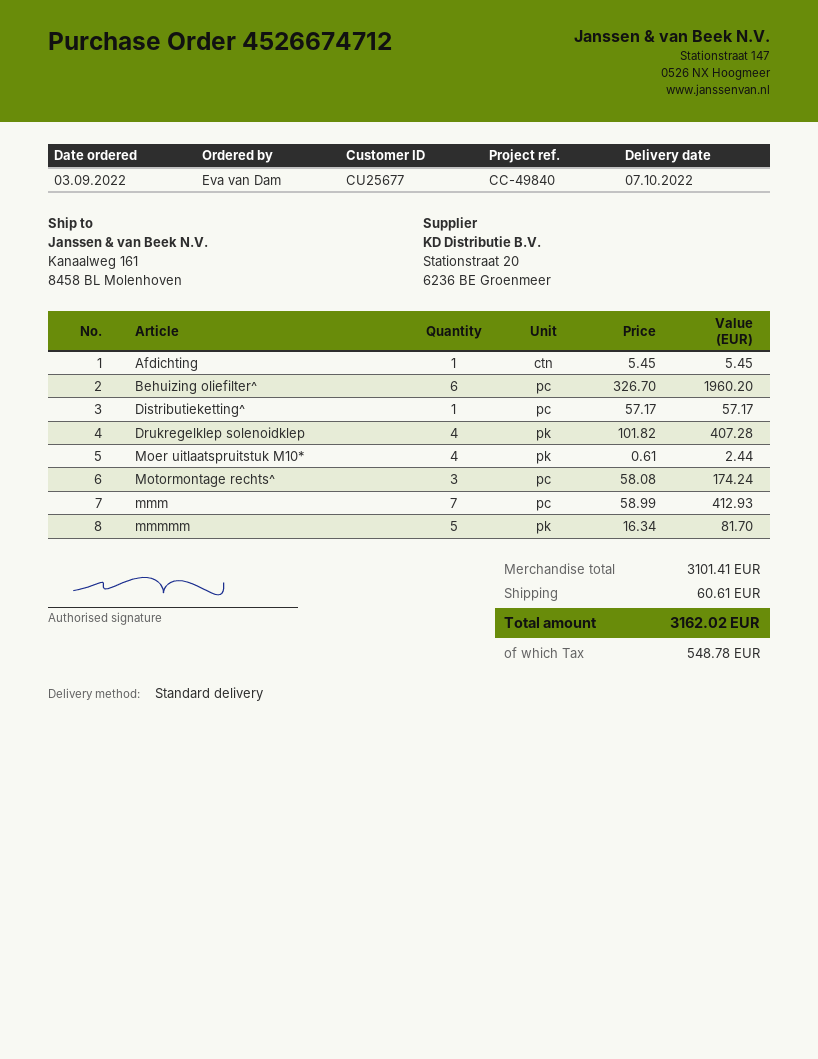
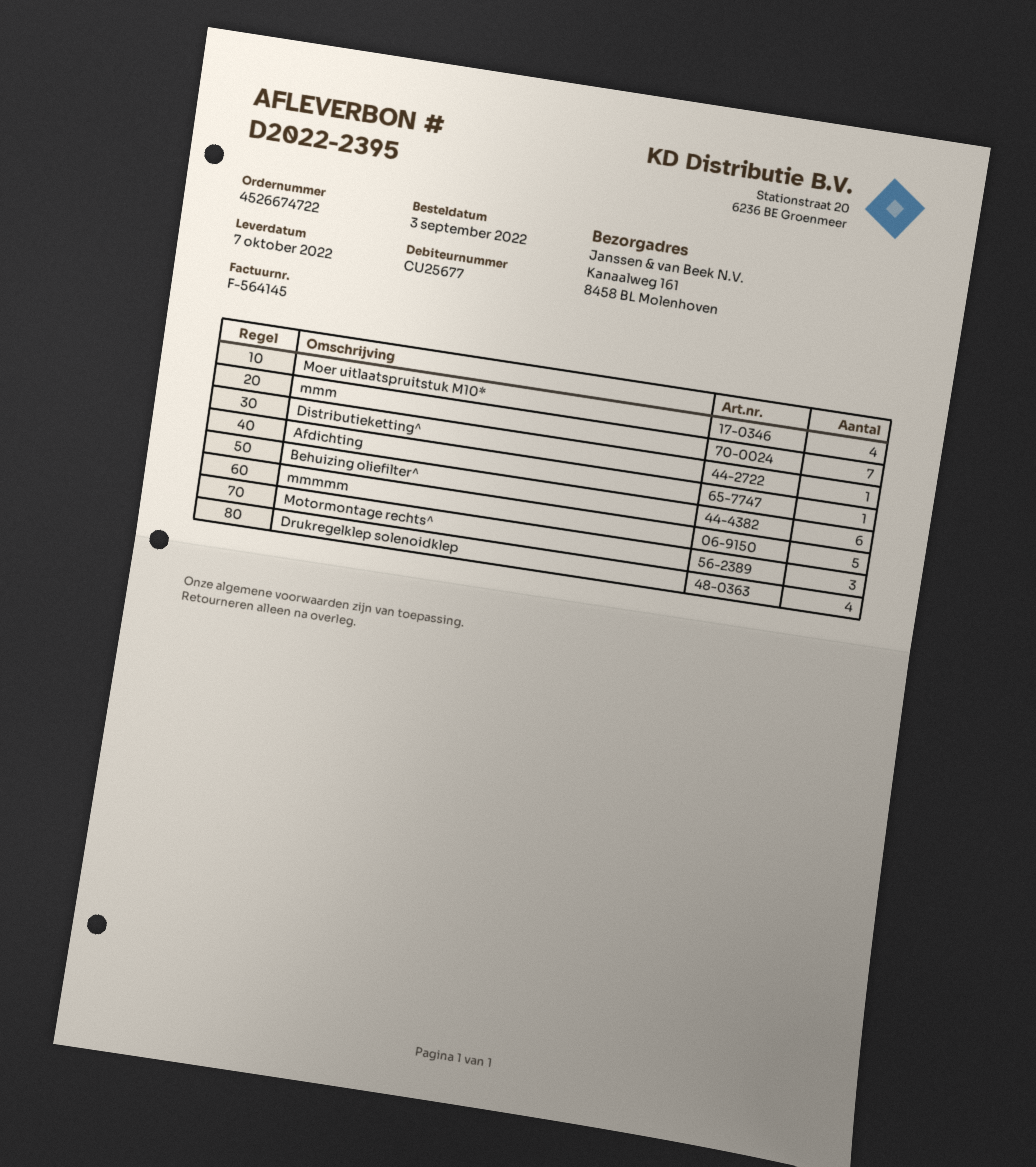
order number: 4526674712 -> 4526674722

